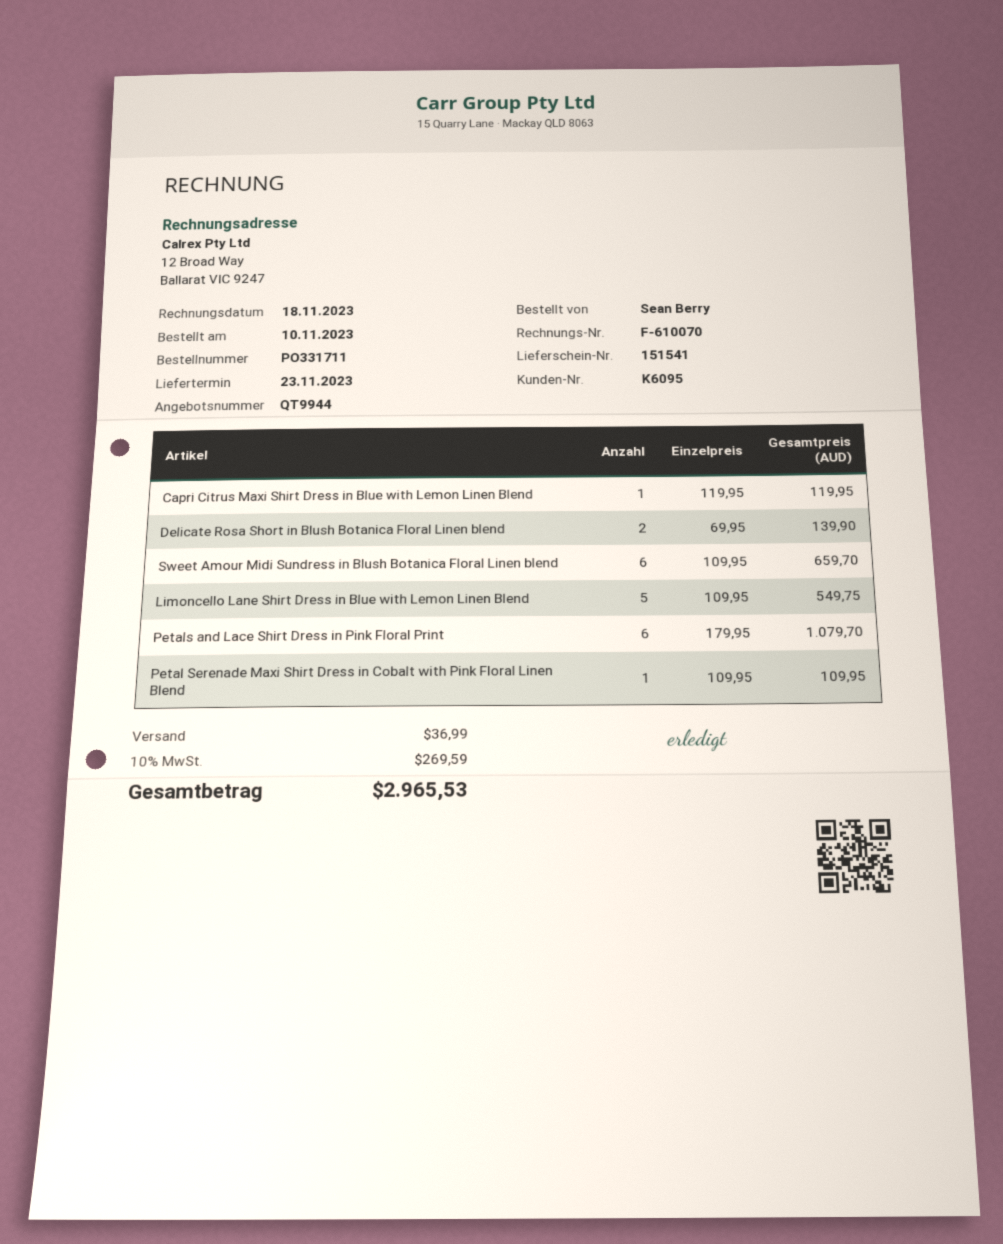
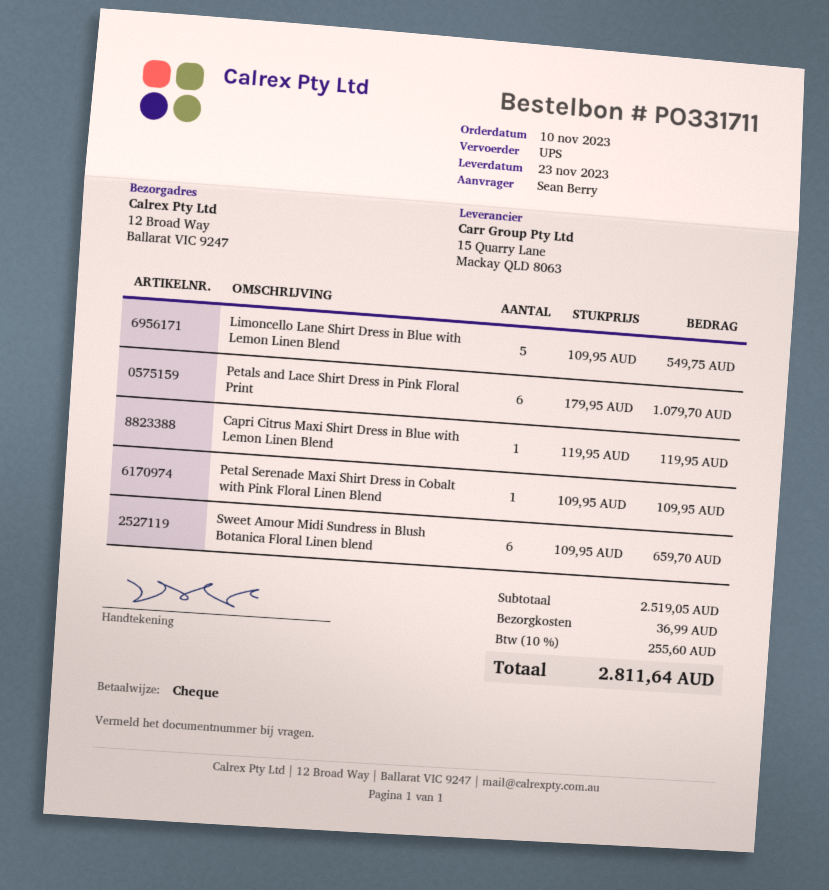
Delicate Rosa Short in Blush Botanica Floral Linen blend: 2 x 69.95 = 139.90 -> none
tax: 10% = 269.59 -> 10% = 255.60
total: 2965.53 -> 2811.64

